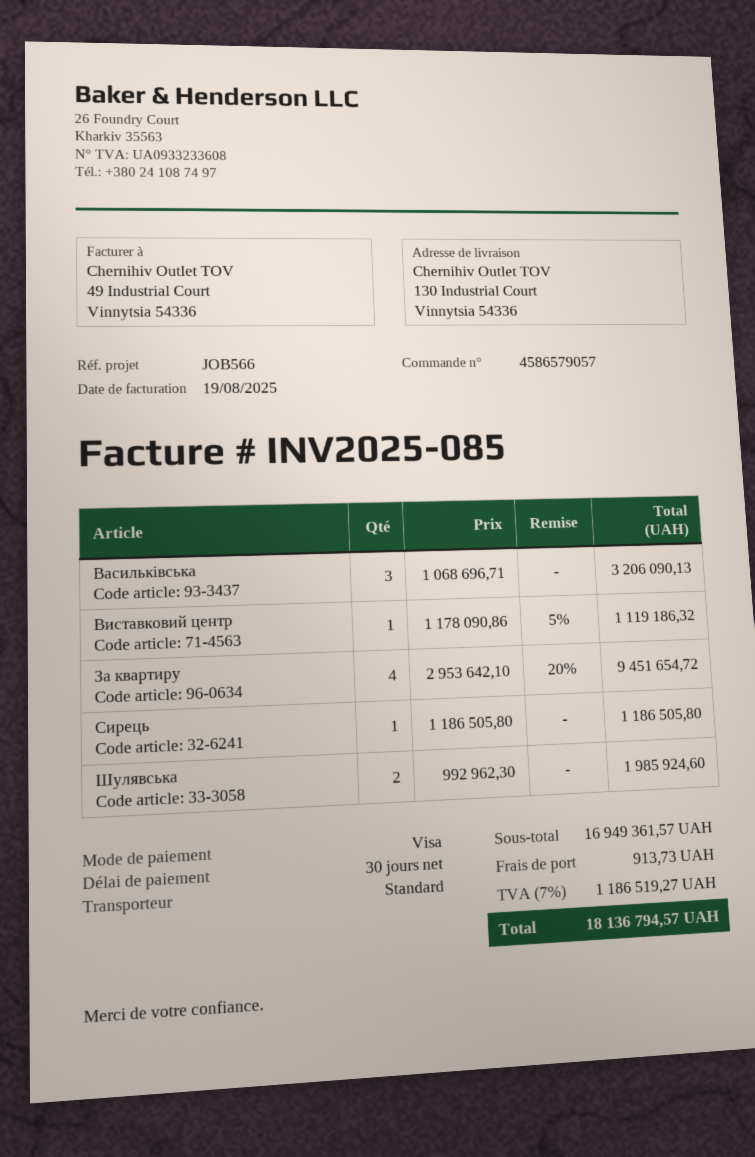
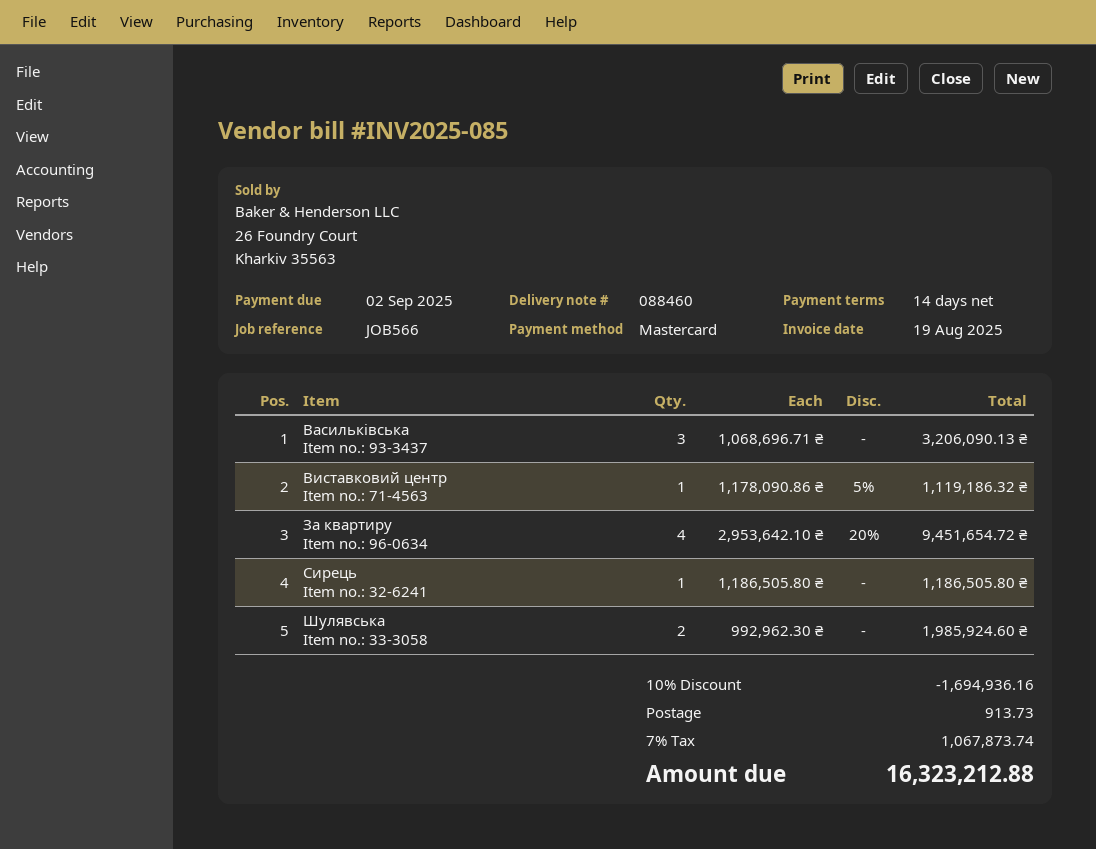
payment terms: 30 days -> 14 days
payment method: Visa -> Mastercard
discount: none -> 10% = 1694936.16
tax: 7% = 1186519.27 -> 7% = 1067873.74
total: 18136794.57 -> 16323212.88

